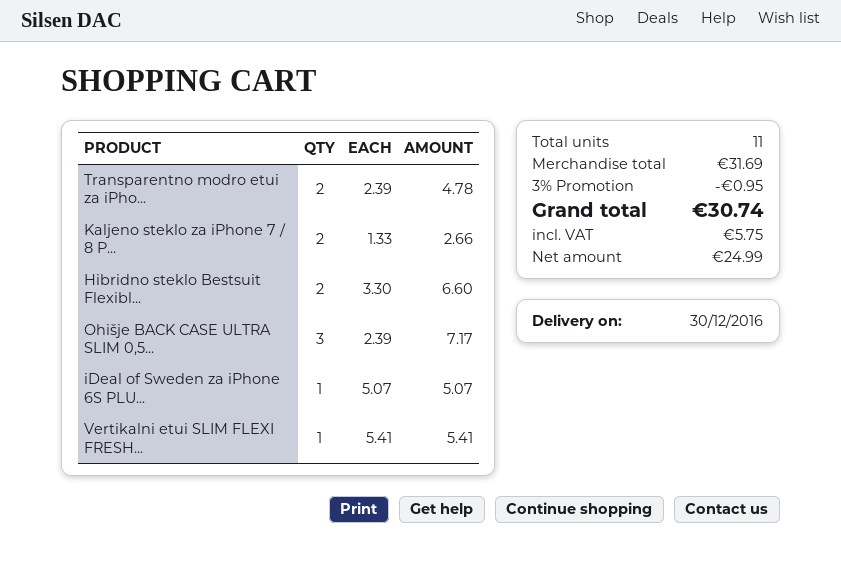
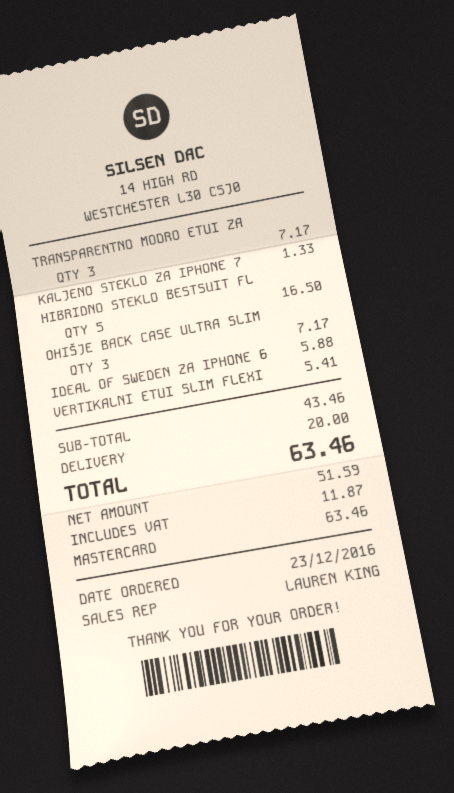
Transparentno modro etui za iPho...: 2 for 4.78 -> 3 for 7.17
Kaljeno steklo za iPhone 7 / 8 P...: 2 for 2.66 -> 1 for 1.33
Hibridno steklo Bestsuit Flexibl...: 2 for 6.60 -> 5 for 16.50
iDeal of Sweden za iPhone 6S PLU...: 1 for 5.07 -> 1 for 5.88
subtotal: 31.69 -> 43.46
discount: 3% = 0.95 -> none
shipping: none -> 20.00
net: 24.99 -> 51.59
tax: 5.75 -> 11.87
total: 30.74 -> 63.46

